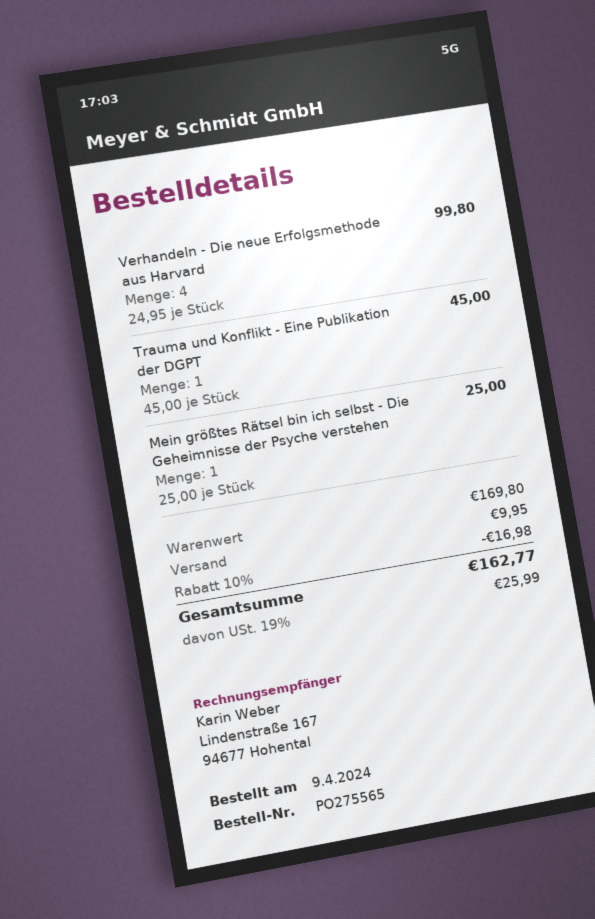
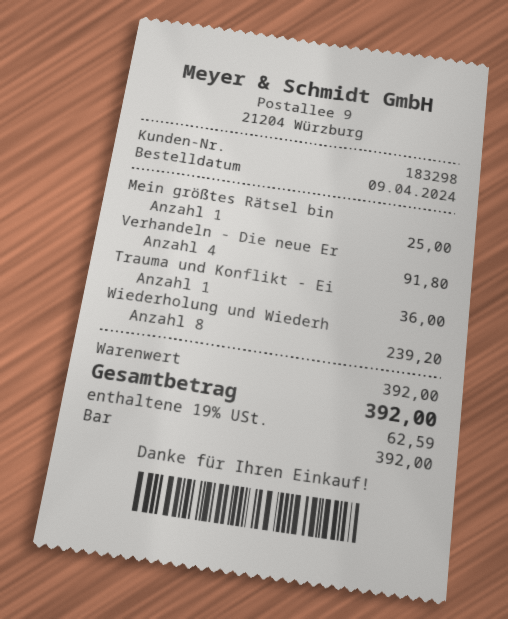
Verhandeln - Die neue Erfolgsmethode aus Harvard: 4 for 99.80 -> 4 for 91.80
Trauma und Konflikt - Eine Publikation der DGPT: 1 for 45.00 -> 1 for 36.00
Wiederholung und Wiederh: none -> 8 for 239.20
subtotal: 169.80 -> 392.00
discount: 10% = 16.98 -> none
shipping: 9.95 -> none
tax: 19% = 25.99 -> 19% = 62.59
total: 162.77 -> 392.00

